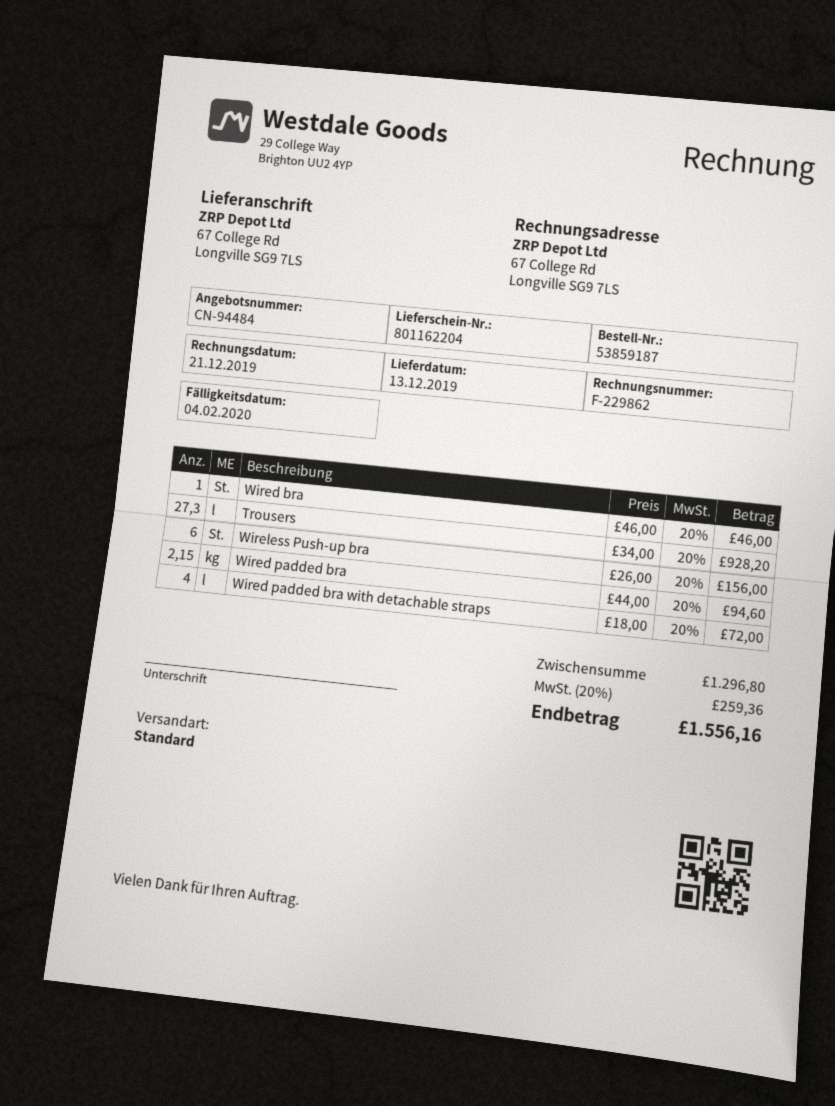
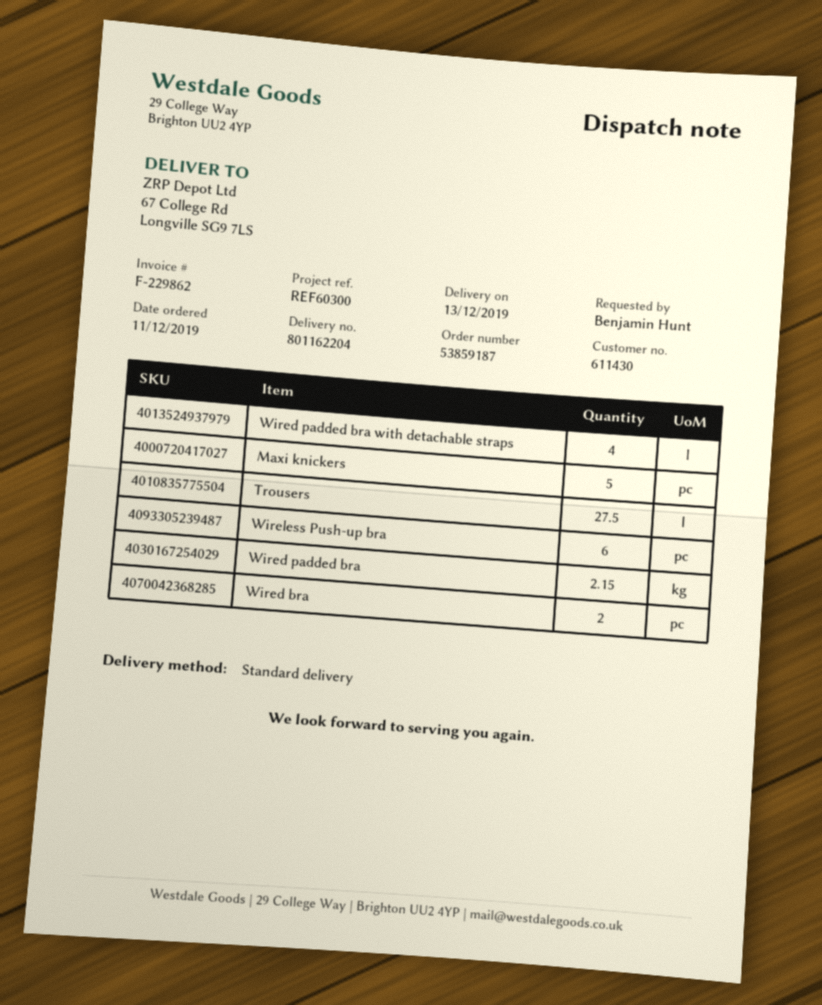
Wired bra: 1 -> 2
Trousers: 27.3 -> 27.5
Maxi knickers: none -> 5

